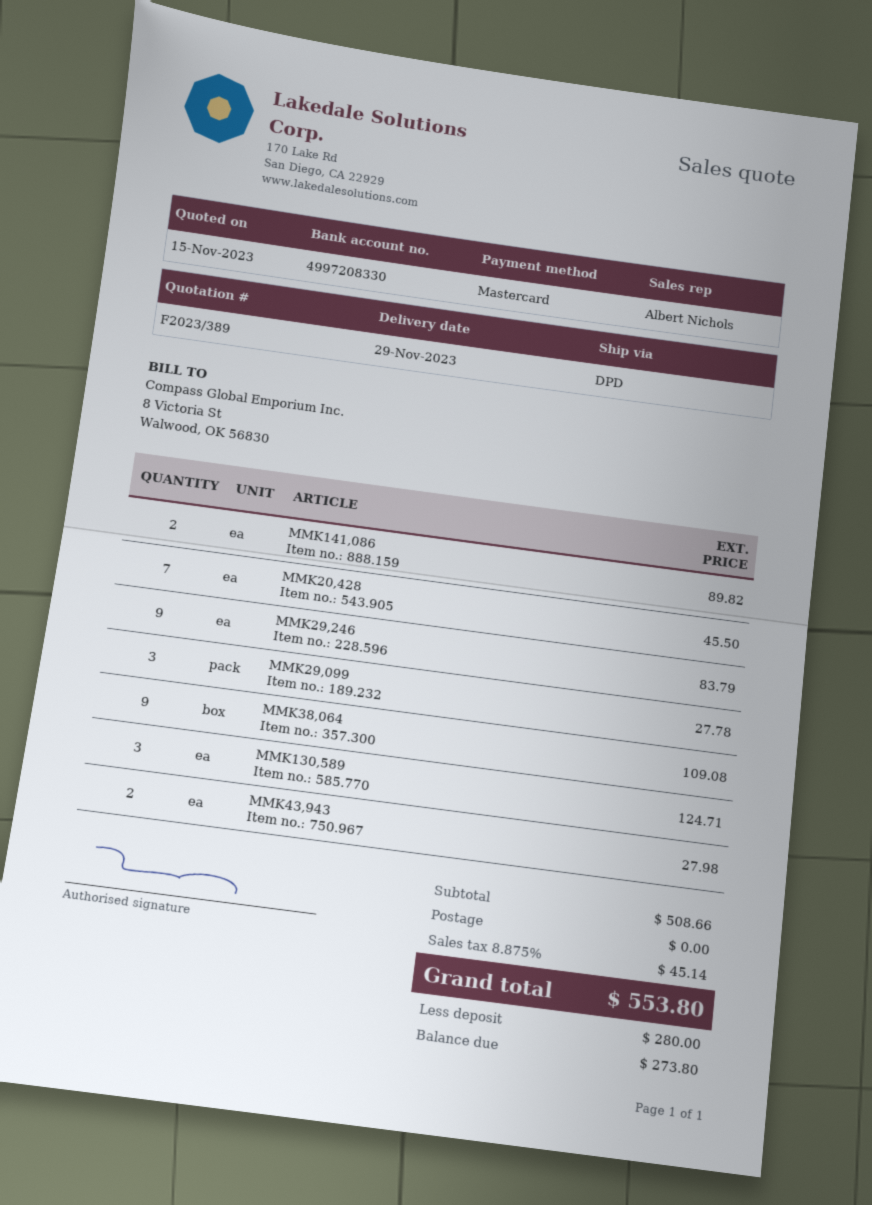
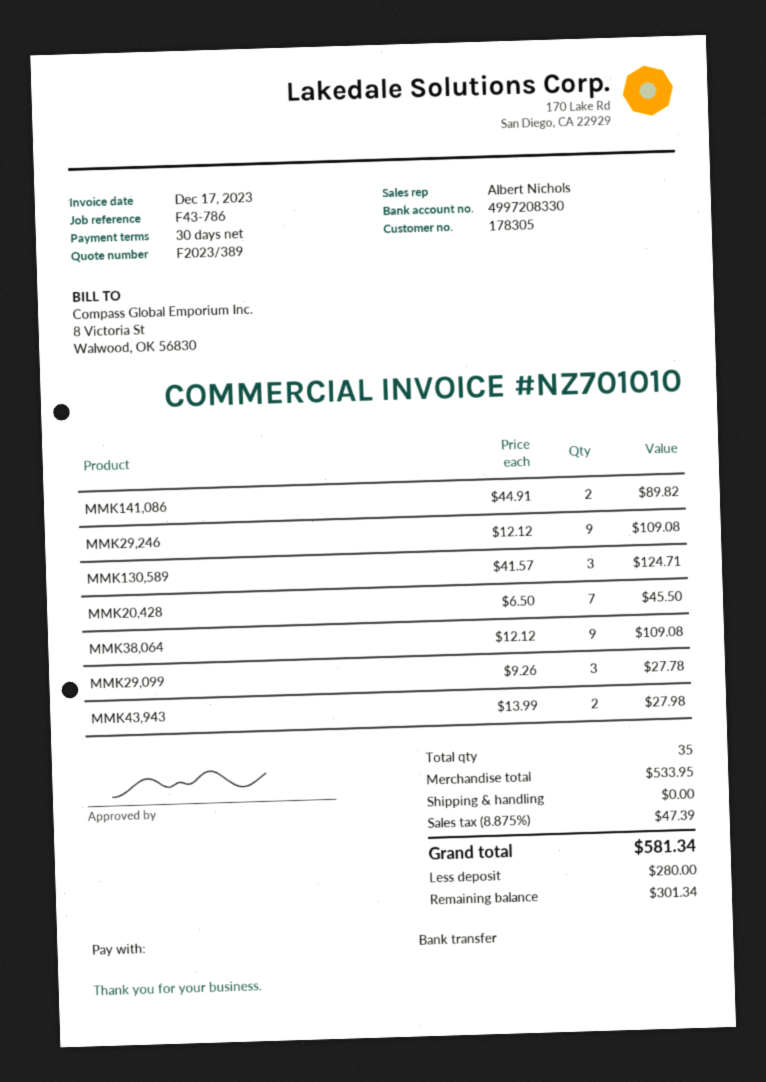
payment method: Mastercard -> bank transfer
MMK29,246: 9 for 83.79 -> 9 for 109.08
subtotal: 508.66 -> 533.95
tax: 8.875% = 45.14 -> 8.875% = 47.39
total: 553.80 -> 581.34
balance: 273.80 -> 301.34

